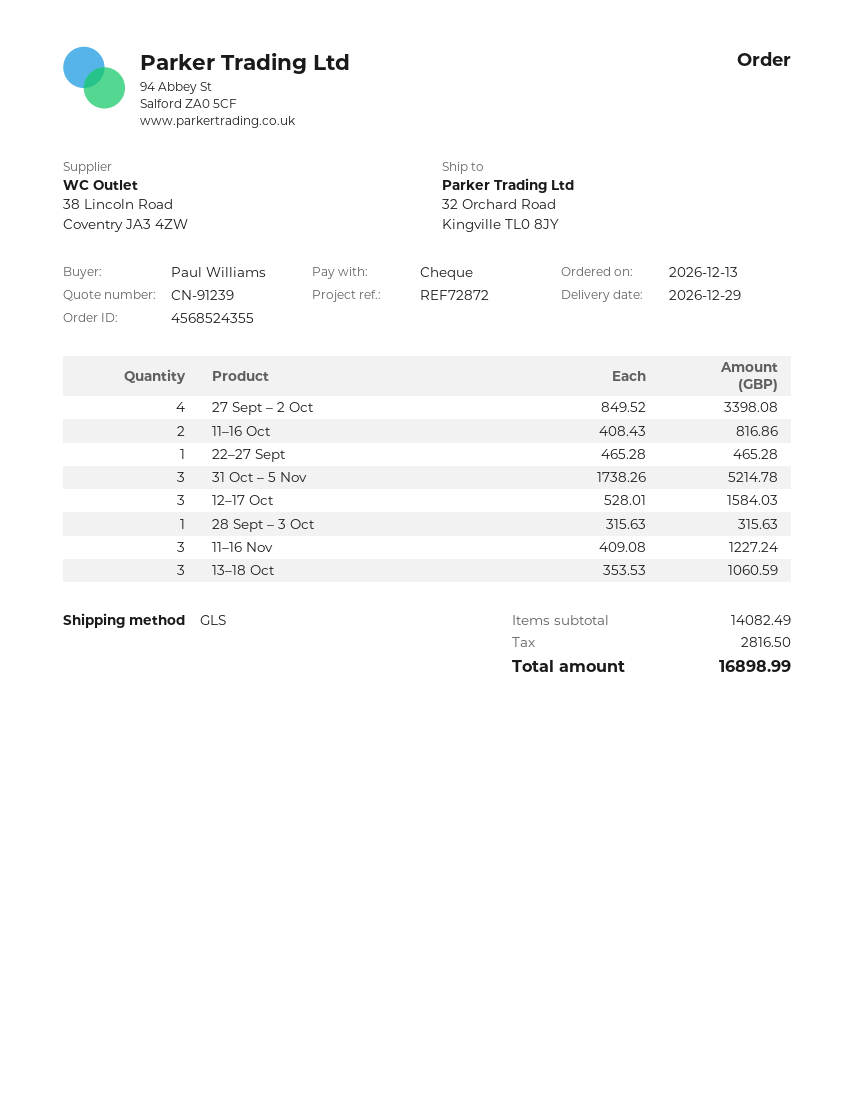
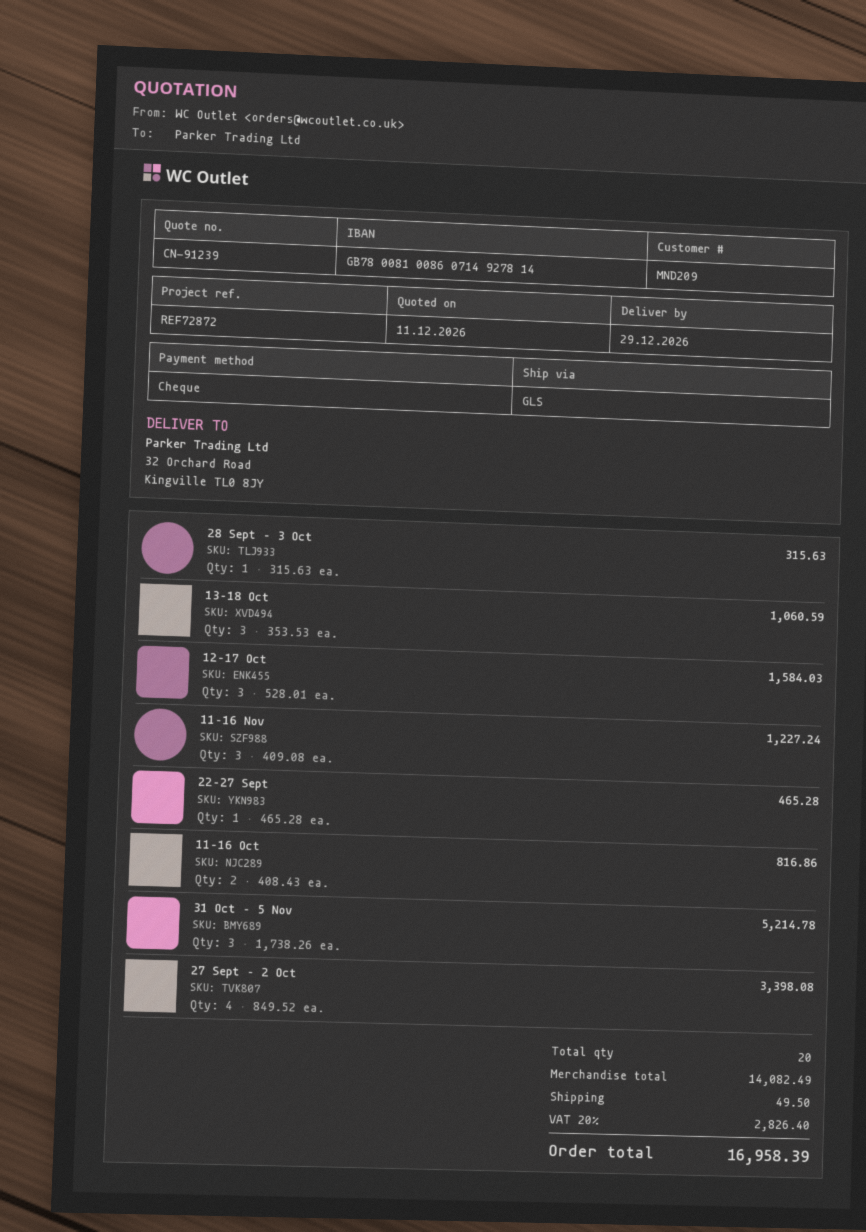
shipping: none -> 49.50
tax: 2816.50 -> 2826.40
total: 16898.99 -> 16958.39

